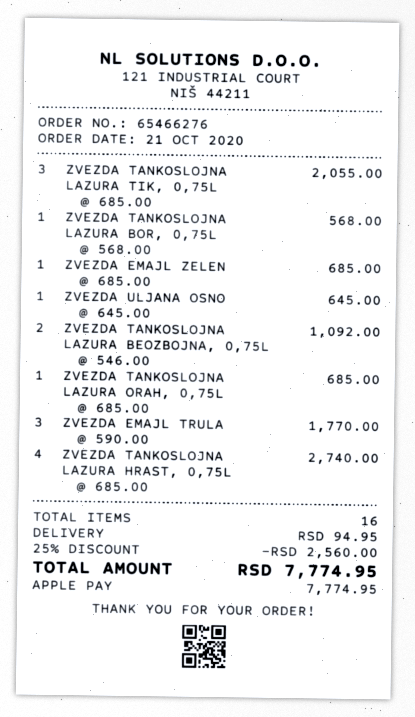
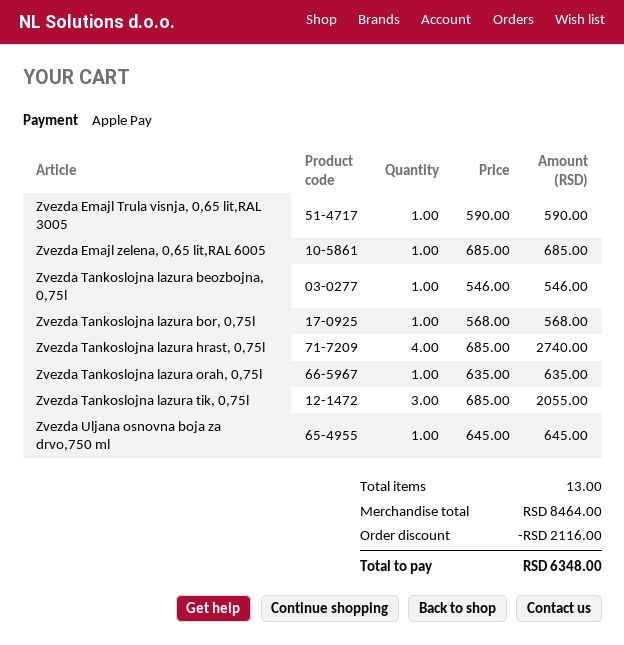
ZVEZDA TANKOSLOJNA LAZURA BEOZBOJNA, 0,75L: 2 x 546.00 = 1092.00 -> 1 x 546.00 = 546.00
ZVEZDA TANKOSLOJNA LAZURA ORAH, 0,75L: 1 x 685.00 = 685.00 -> 1 x 635.00 = 635.00
ZVEZDA EMAJL TRULA: 3 x 590.00 = 1770.00 -> 1 x 590.00 = 590.00
total quantity: 16 -> 13
discount: 2560.00 -> 2116.00
shipping: 94.95 -> none
total: 7774.95 -> 6348.00

